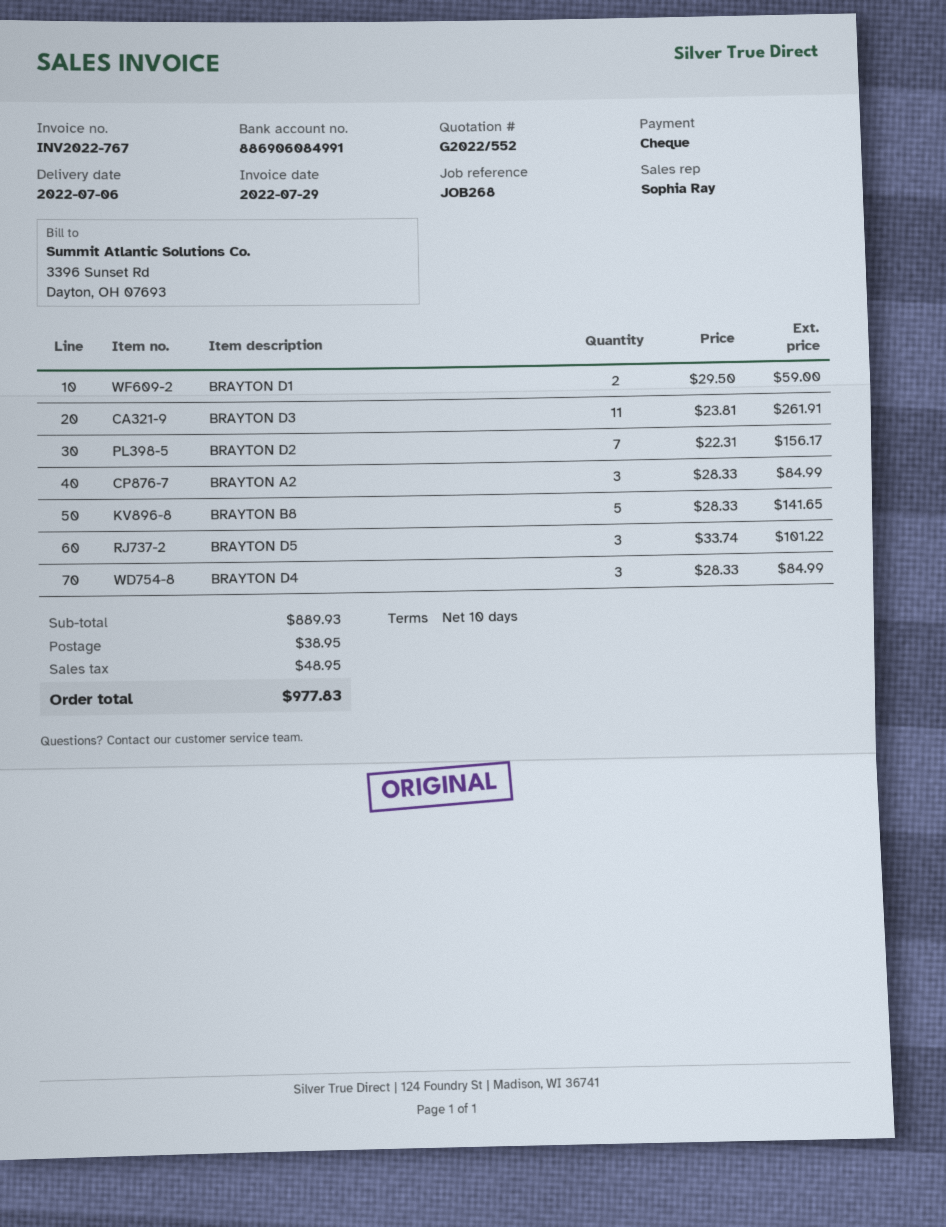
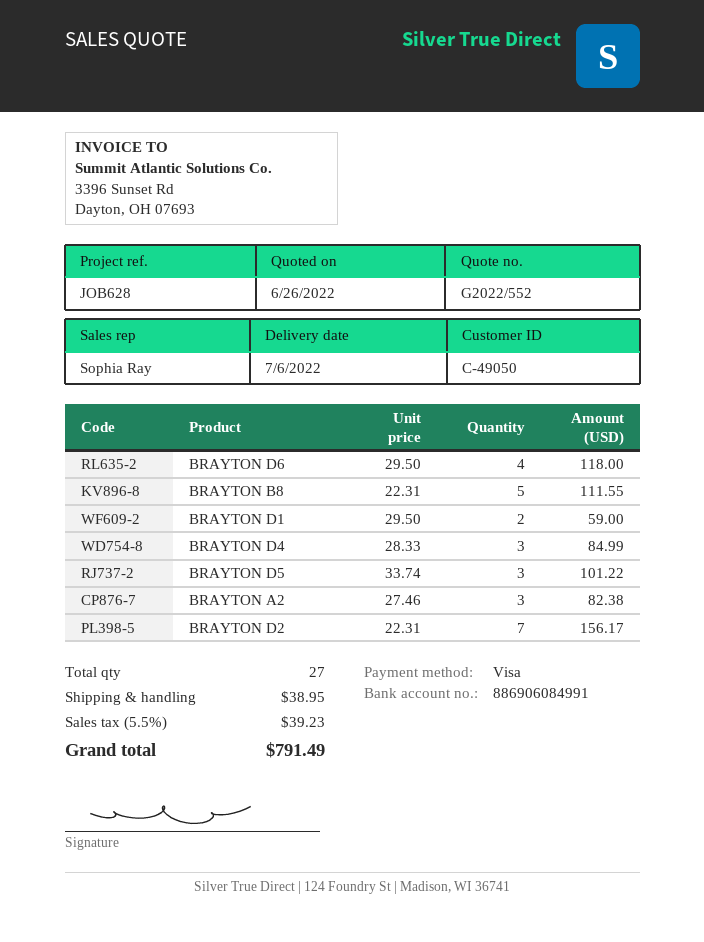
reference: JOB268 -> JOB628
payment method: cheque -> Visa
BRAYTON D3: 11 x 23.81 = 261.91 -> none
BRAYTON A2: 3 x 28.33 = 84.99 -> 3 x 27.46 = 82.38
BRAYTON B8: 5 x 28.33 = 141.65 -> 5 x 22.31 = 111.55
BRAYTON D6: none -> 4 x 29.50 = 118.00
tax: 48.95 -> 39.23
total: 977.83 -> 791.49

